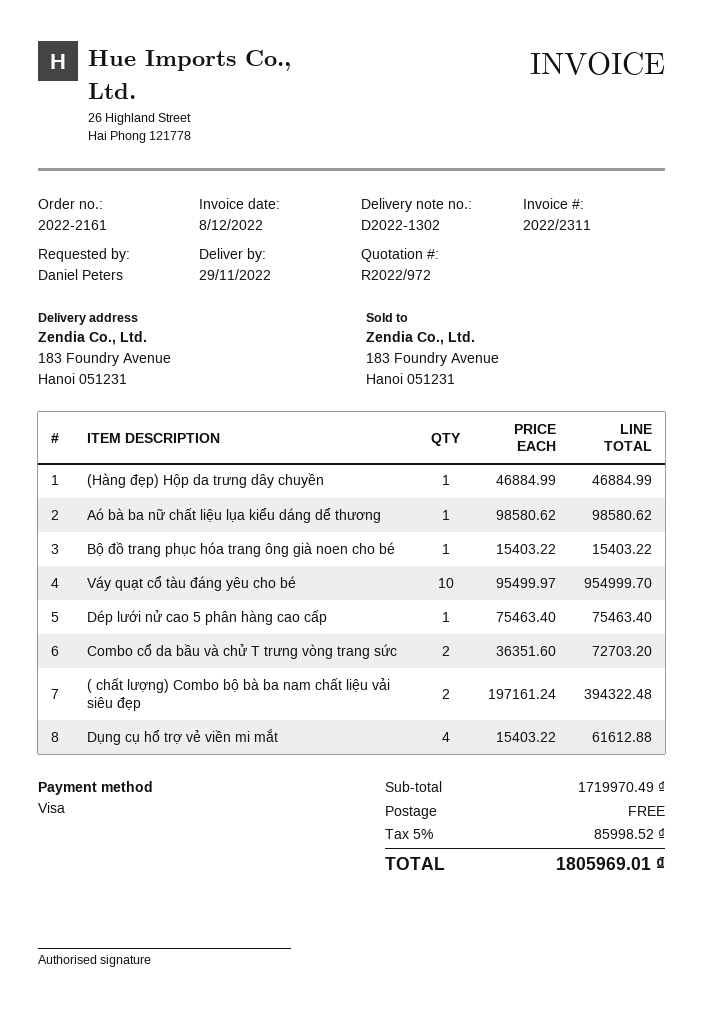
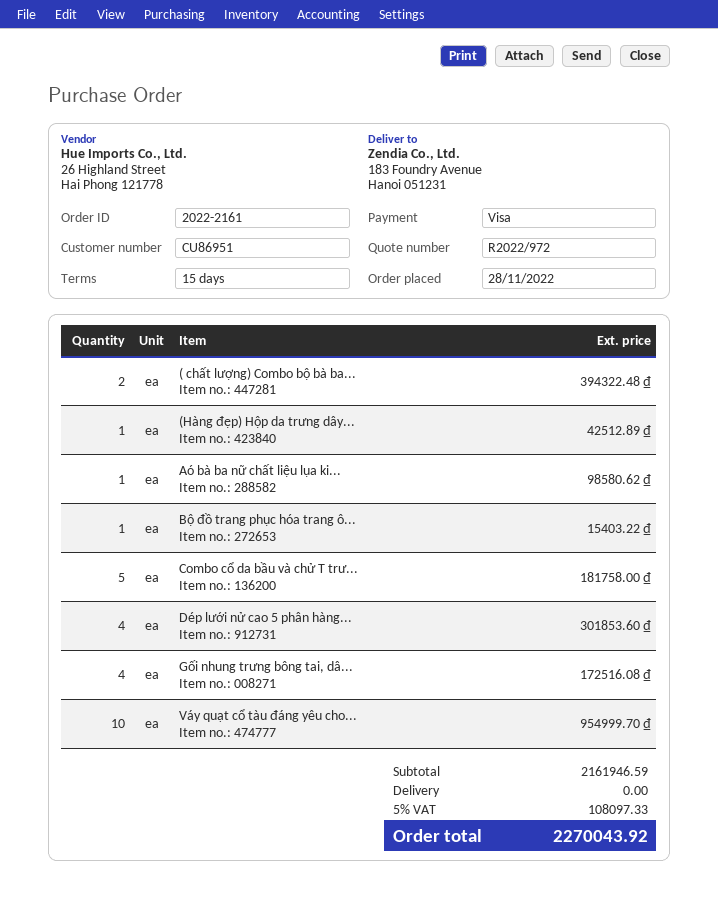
(Hàng đẹp) Hộp da trưng dây chuyền: 1 for 46884.99 -> 1 for 42512.89
Dép lưới nử cao 5 phân hàng cao cấp: 1 for 75463.40 -> 4 for 301853.60
Combo cổ da bầu và chử T trưng vòng trang sức: 2 for 72703.20 -> 5 for 181758.00
Dụng cụ hổ trợ vẻ viền mi mắt: 4 for 61612.88 -> none
Gối nhung trưng bông tai, dâ...: none -> 4 for 172516.08
subtotal: 1719970.49 -> 2161946.59
tax: 5% = 85998.52 -> 5% = 108097.33
total: 1805969.01 -> 2270043.92

